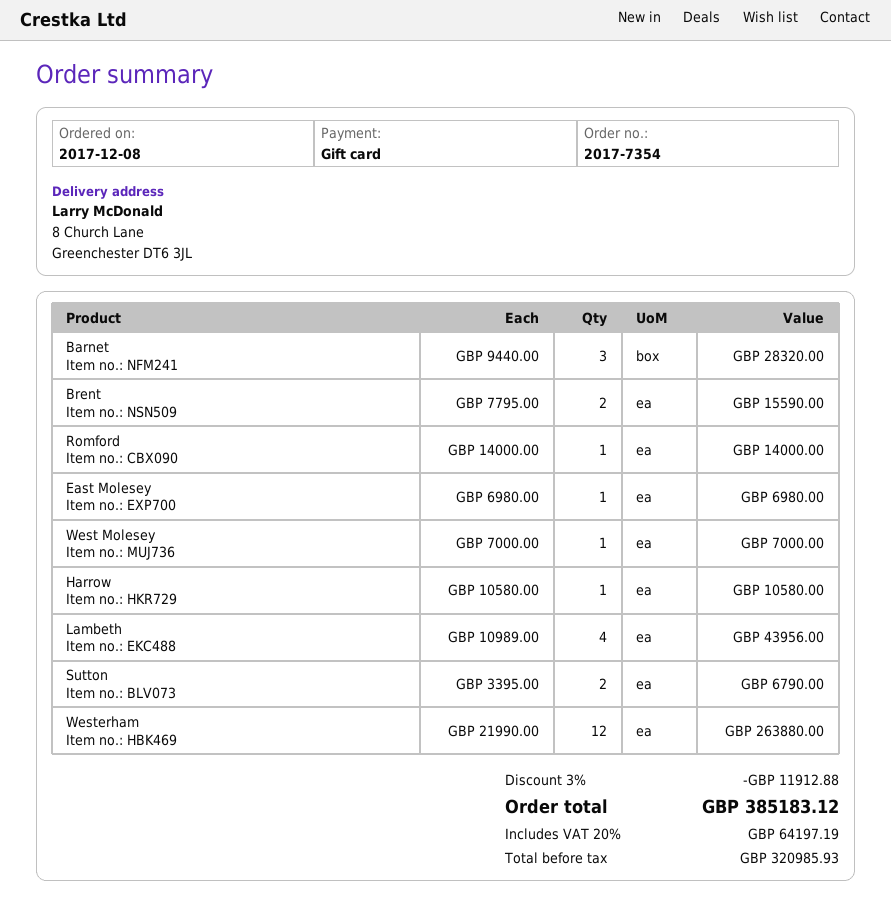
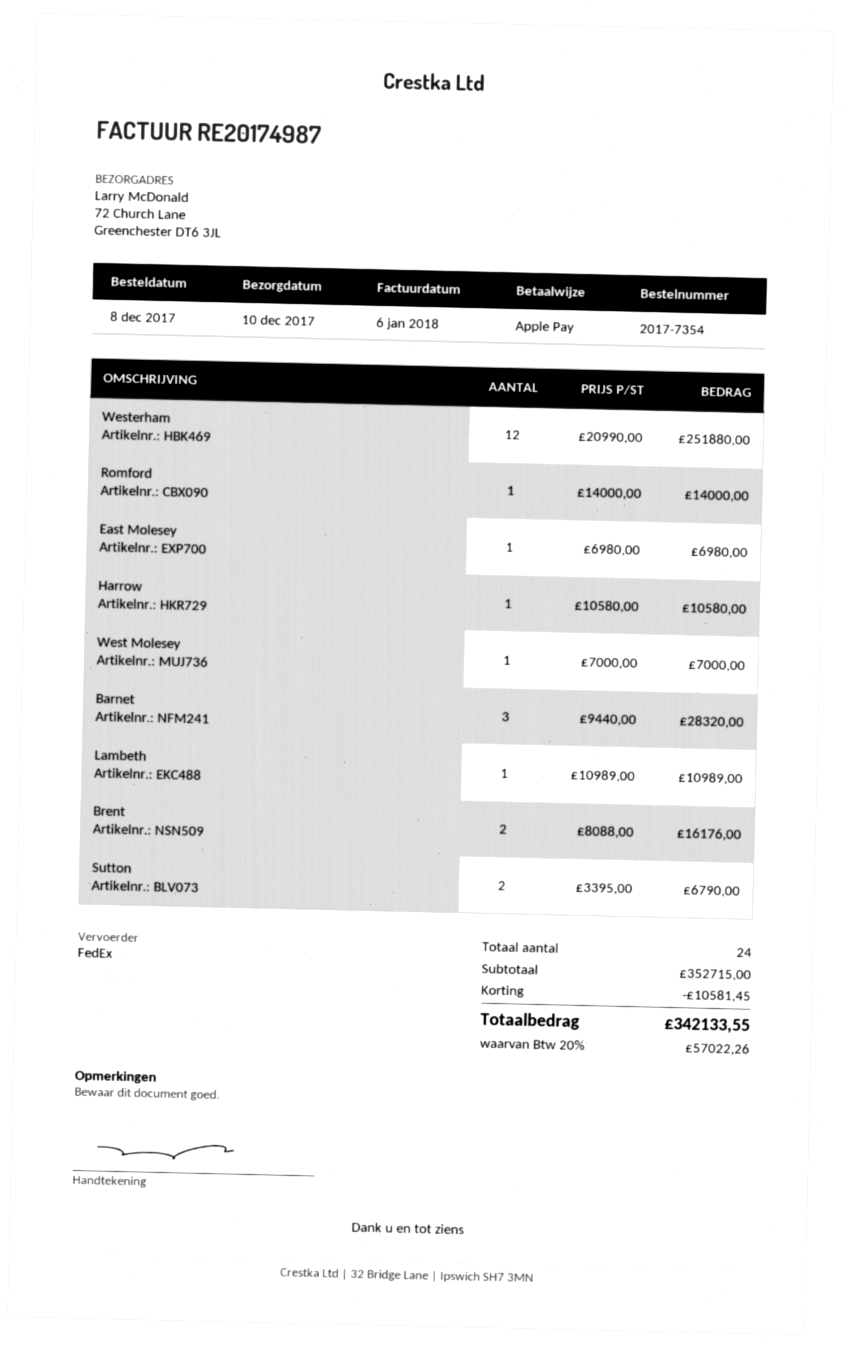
payment method: gift card -> Apple Pay
ship to: 8 Church Lane, Greenchester DT6 3JL -> 72 Church Lane, Greenchester DT6 3JL
Brent: 2 x 7795.00 = 15590.00 -> 2 x 8088.00 = 16176.00
Lambeth: 4 x 10989.00 = 43956.00 -> 1 x 10989.00 = 10989.00
Westerham: 12 x 21990.00 = 263880.00 -> 12 x 20990.00 = 251880.00
discount: 11912.88 -> 10581.45
tax: 20% = 64197.19 -> 20% = 57022.26
total: 385183.12 -> 342133.55

